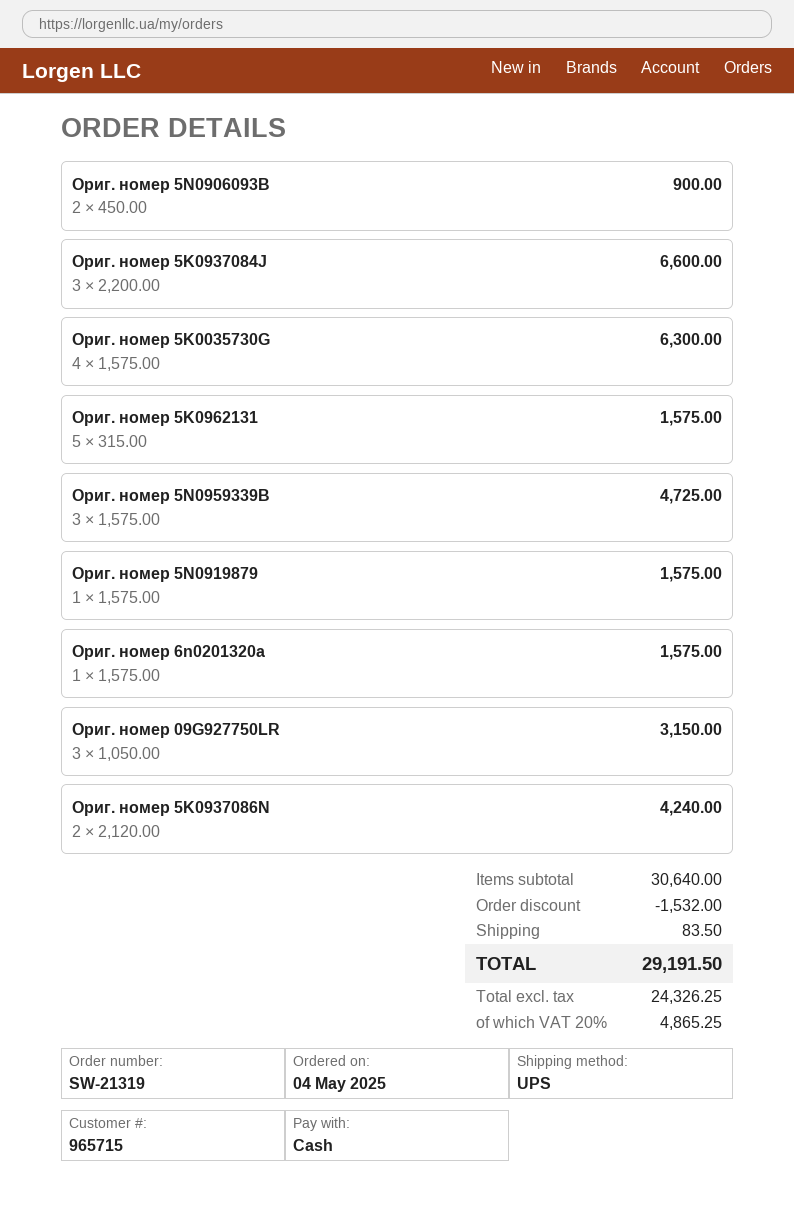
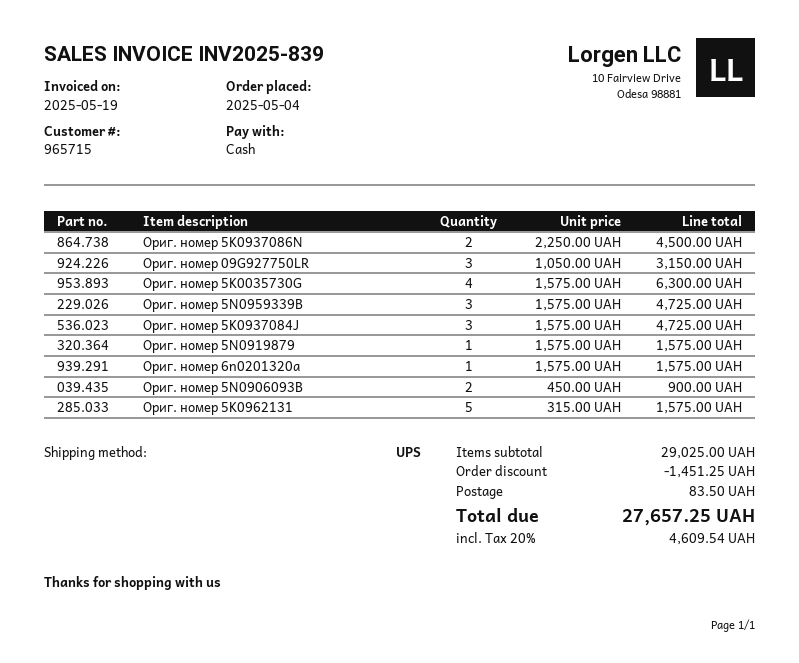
Ориг. номер 5K0937084J: 3 x 2200.00 = 6600.00 -> 3 x 1575.00 = 4725.00
Ориг. номер 5K0937086N: 2 x 2120.00 = 4240.00 -> 2 x 2250.00 = 4500.00
subtotal: 30640.00 -> 29025.00
discount: 1532.00 -> 1451.25
tax: 20% = 4865.25 -> 20% = 4609.54
total: 29191.50 -> 27657.25

